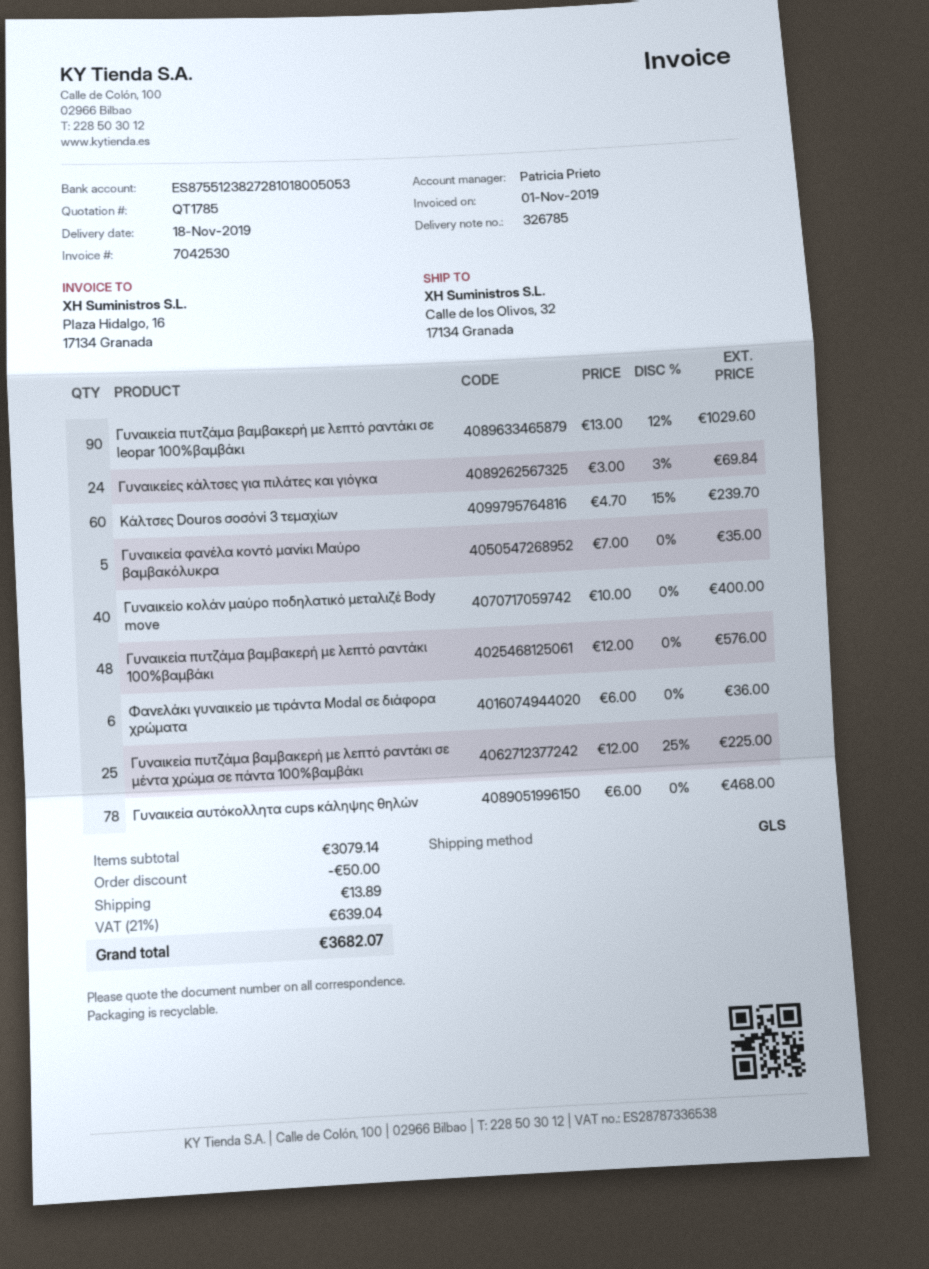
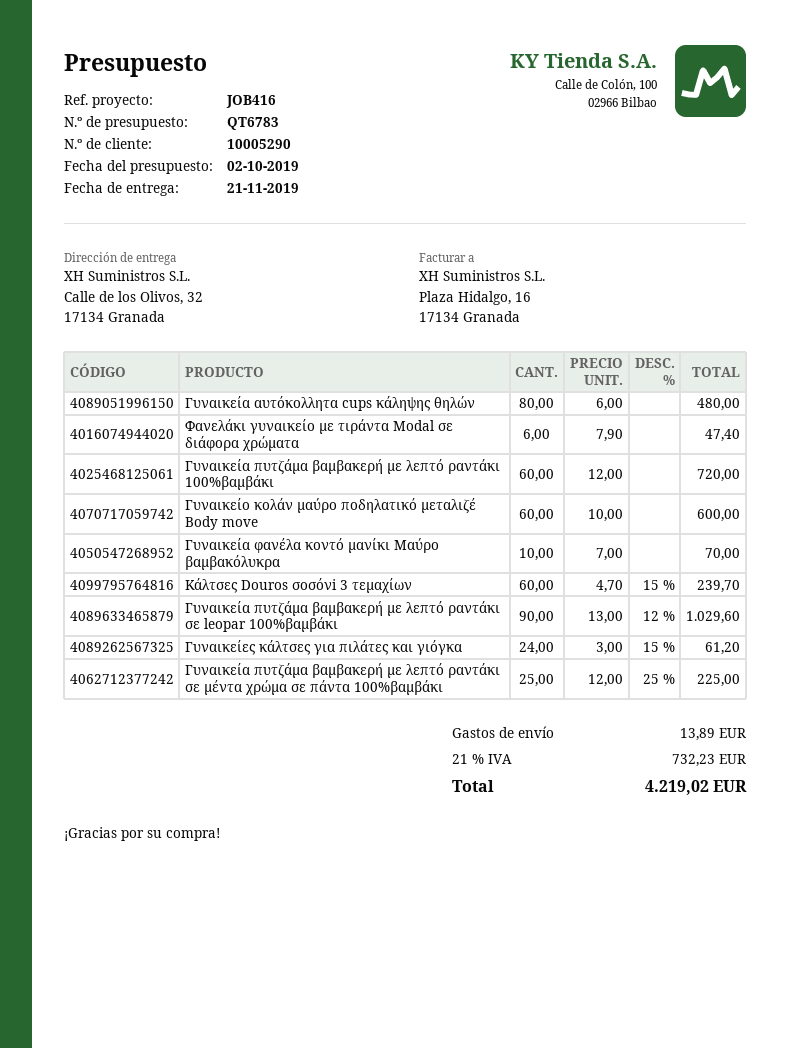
quote number: QT1785 -> QT6783
delivery date: 2019-11-18 -> 2019-11-21
Γυναικείες κάλτσες για πιλάτες και γιόγκα: 24 x 3.00 - 3% = 69.84 -> 24 x 3.00 - 15% = 61.20
Γυναικεία φανέλα κοντό μανίκι Μαύρο βαμβακόλυκρα: 5 x 7.00 = 35.00 -> 10 x 7.00 = 70.00
Γυναικείο κολάν μαύρο ποδηλατικό μεταλιζέ Body move: 40 x 10.00 = 400.00 -> 60 x 10.00 = 600.00
Γυναικεία πυτζάμα βαμβακερή με λεπτό ραντάκι 100%βαμβάκι: 48 x 12.00 = 576.00 -> 60 x 12.00 = 720.00
Φανελάκι γυναικείο με τιράντα Modal σε διάφορα χρώματα: 6 x 6.00 = 36.00 -> 6 x 7.90 = 47.40
Γυναικεία αυτόκολλητα cups κάληψης θηλών: 78 x 6.00 = 468.00 -> 80 x 6.00 = 480.00
discount: 50.00 -> none
tax: 21% = 639.04 -> 21% = 732.23
total: 3682.07 -> 4219.02

